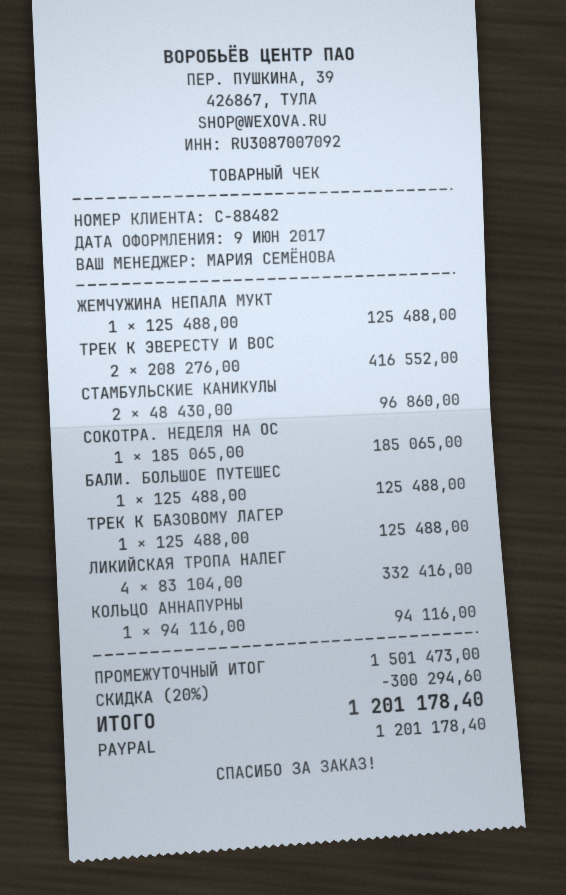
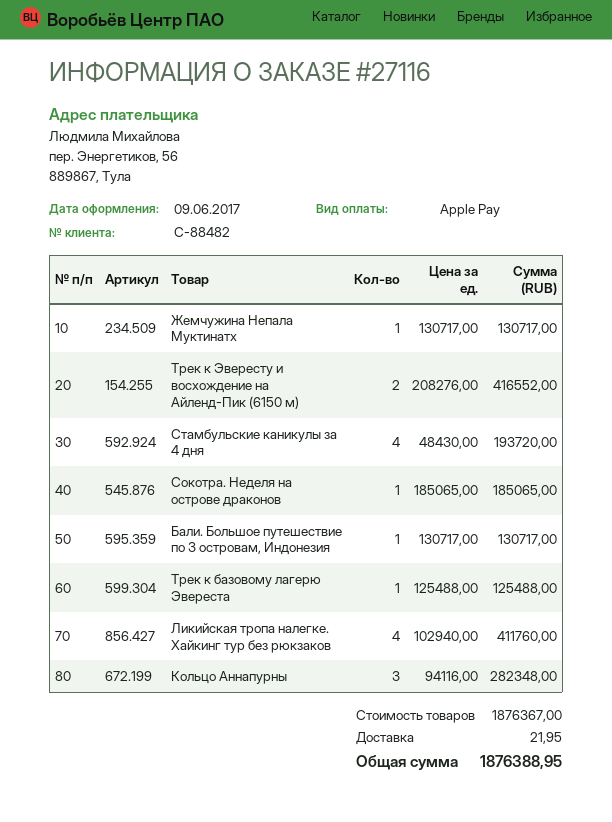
payment method: PayPal -> Apple Pay
ЖЕМЧУЖИНА НЕПАЛА МУКТ: 1 x 125488.00 = 125488.00 -> 1 x 130717.00 = 130717.00
СТАМБУЛЬСКИЕ КАНИКУЛЫ: 2 x 48430.00 = 96860.00 -> 4 x 48430.00 = 193720.00
БАЛИ. БОЛЬШОЕ ПУТЕШЕС: 1 x 125488.00 = 125488.00 -> 1 x 130717.00 = 130717.00
ЛИКИЙСКАЯ ТРОПА НАЛЕГ: 4 x 83104.00 = 332416.00 -> 4 x 102940.00 = 411760.00
КОЛЬЦО АННАПУРНЫ: 1 x 94116.00 = 94116.00 -> 3 x 94116.00 = 282348.00
subtotal: 1501473.00 -> 1876367.00
discount: 20% = 300294.60 -> none
shipping: none -> 21.95
total: 1201178.40 -> 1876388.95

